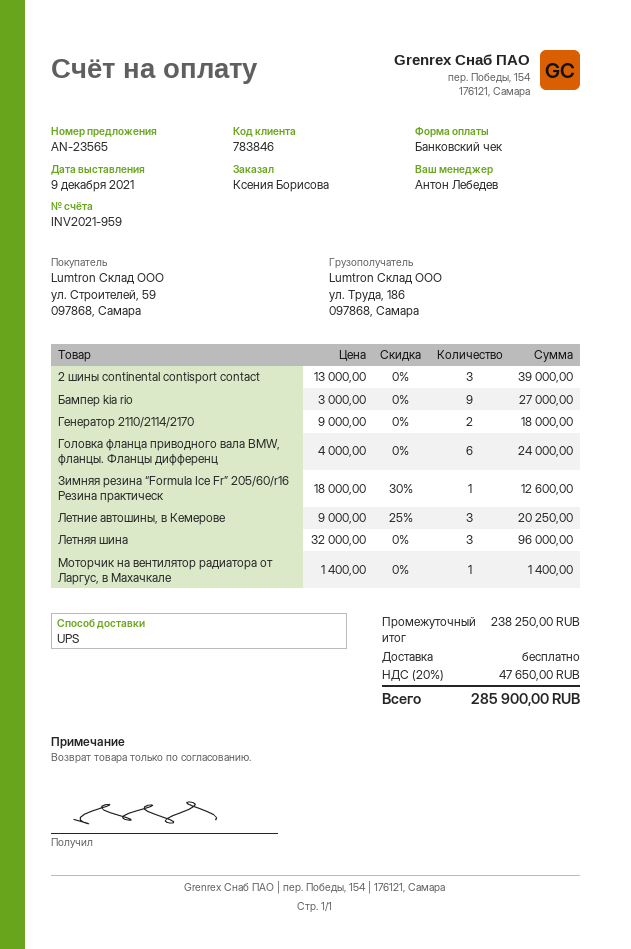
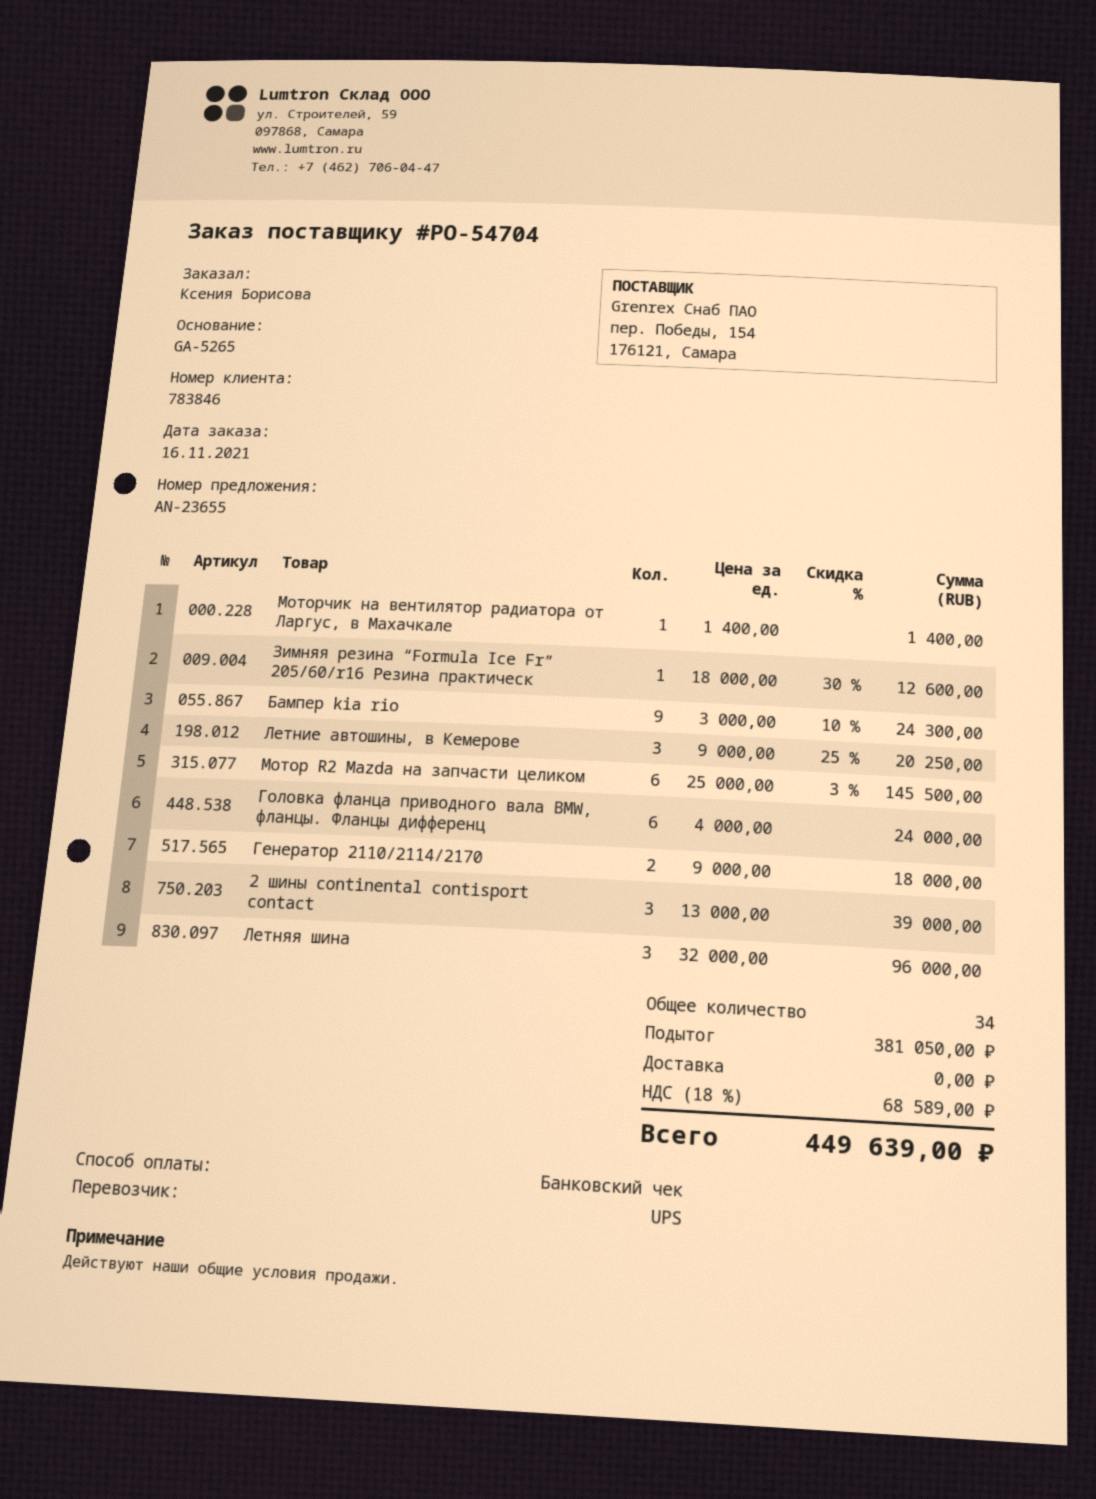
quote number: AN-23565 -> AN-23655
Бампер kia rio: 9 x 3000.00 = 27000.00 -> 9 x 3000.00 - 10% = 24300.00
Мотор R2 Mazda на запчасти целиком: none -> 6 x 25000.00 - 3% = 145500.00
subtotal: 238250.00 -> 381050.00
tax: 20% = 47650.00 -> 18% = 68589.00
total: 285900.00 -> 449639.00

